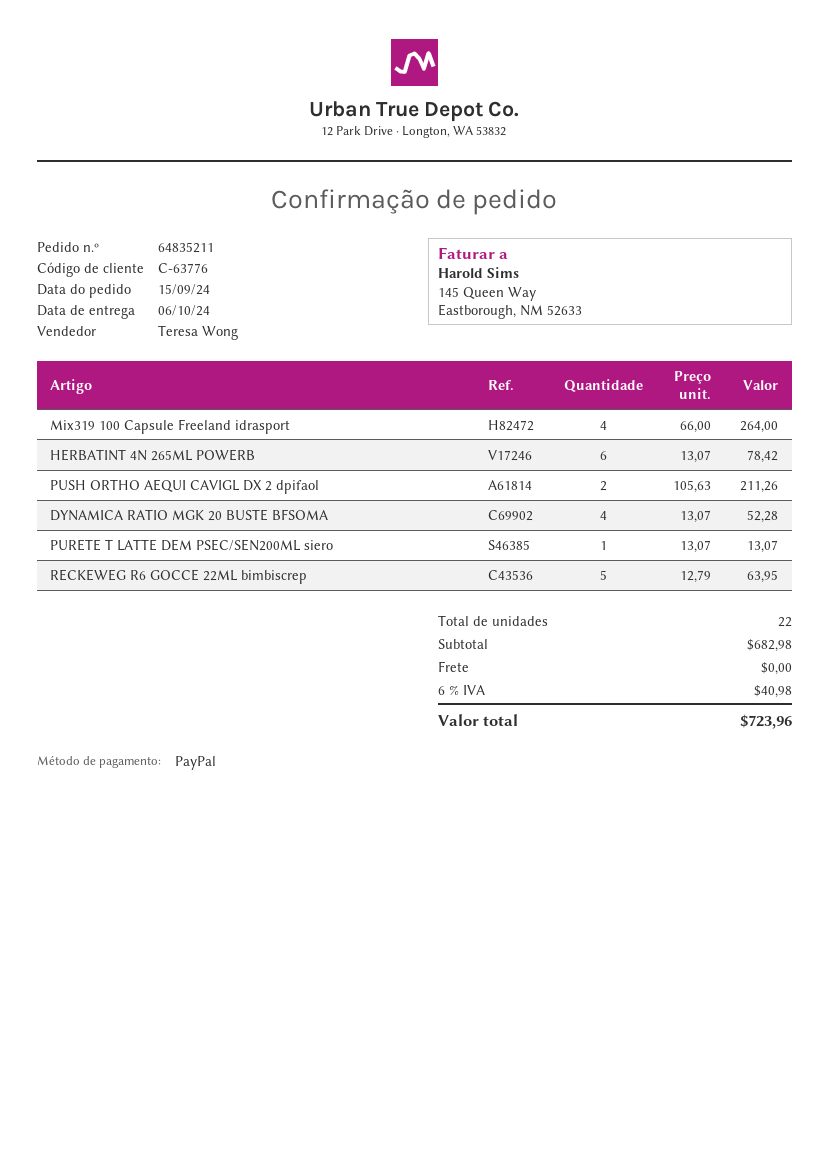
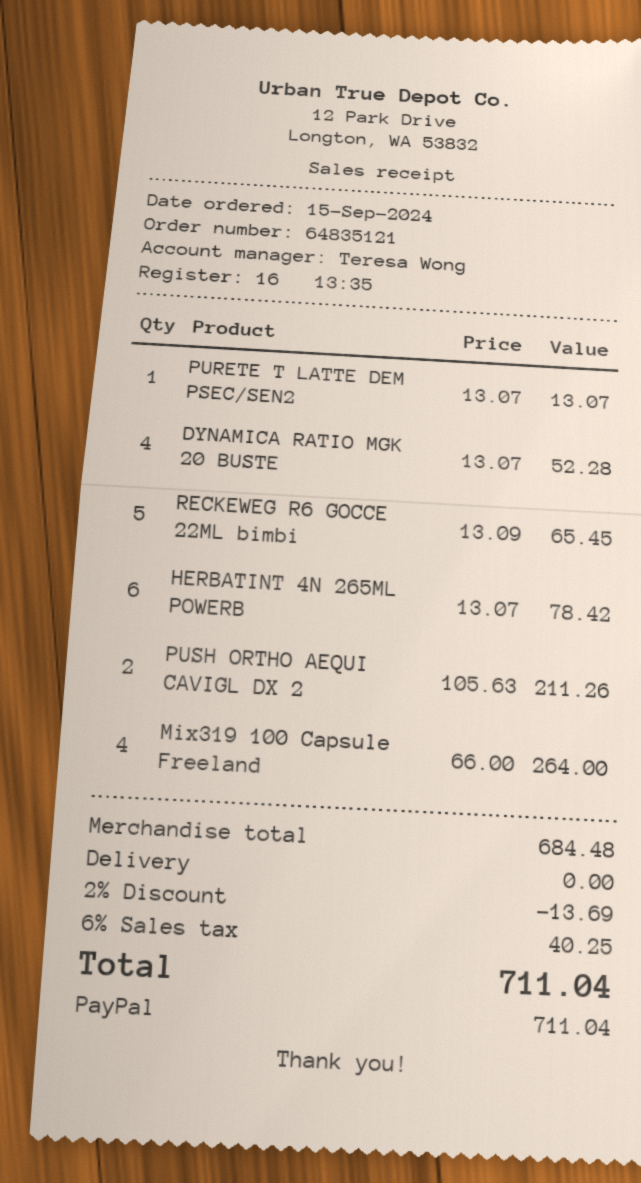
order number: 64835211 -> 64835121
RECKEWEG R6 GOCCE 22ML bimbiscrep: 5 x 12.79 = 63.95 -> 5 x 13.09 = 65.45
subtotal: 682.98 -> 684.48
discount: none -> 2% = 13.69
tax: 6% = 40.98 -> 6% = 40.25
total: 723.96 -> 711.04

